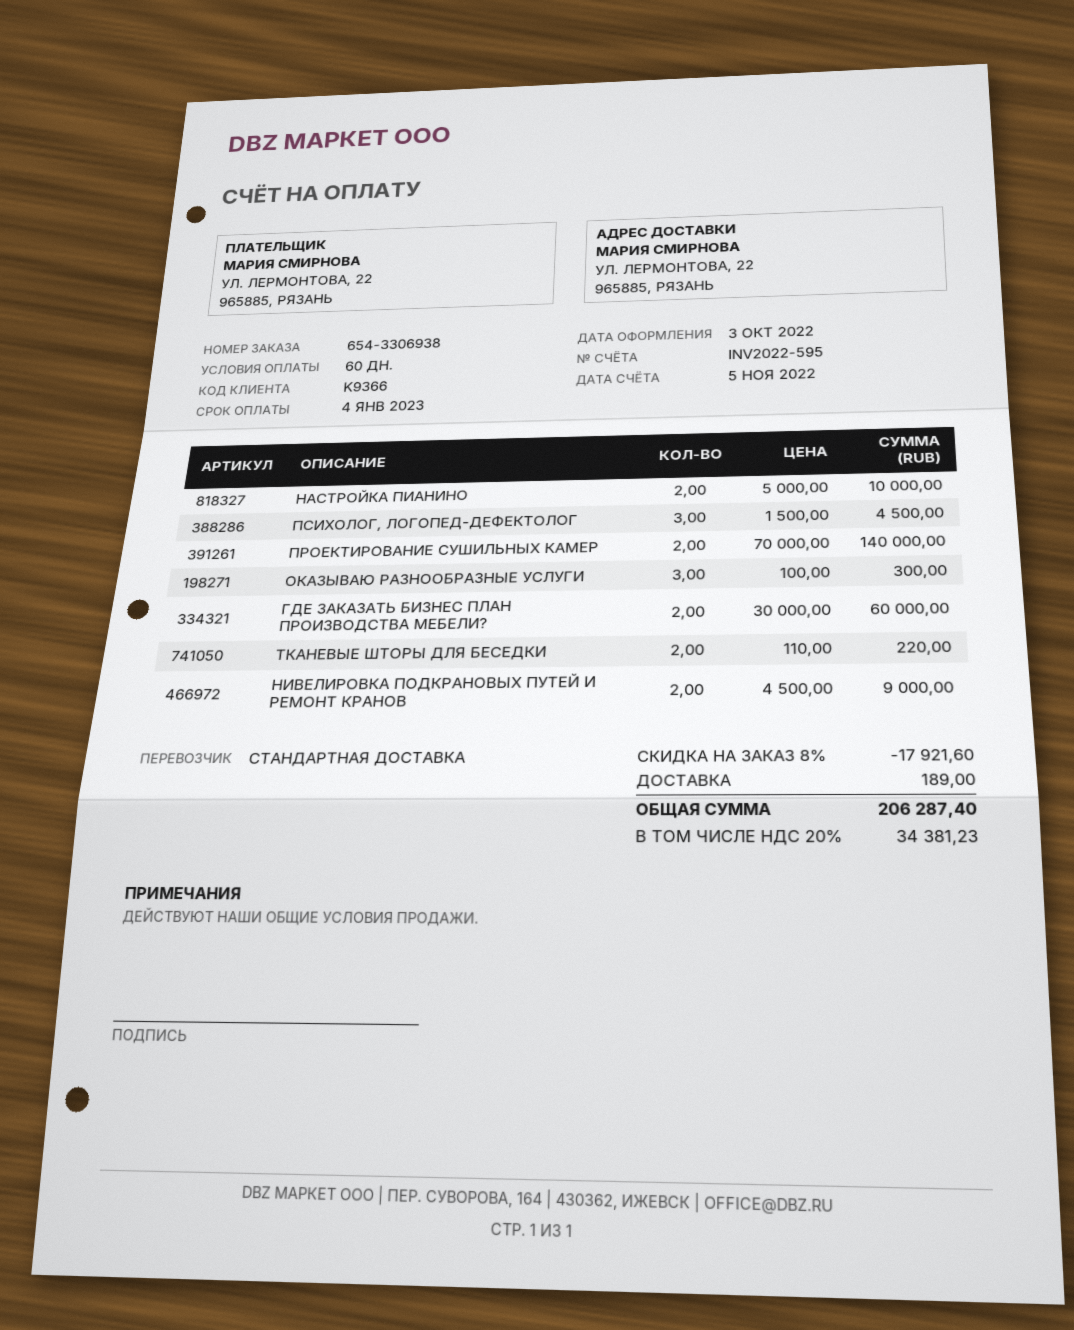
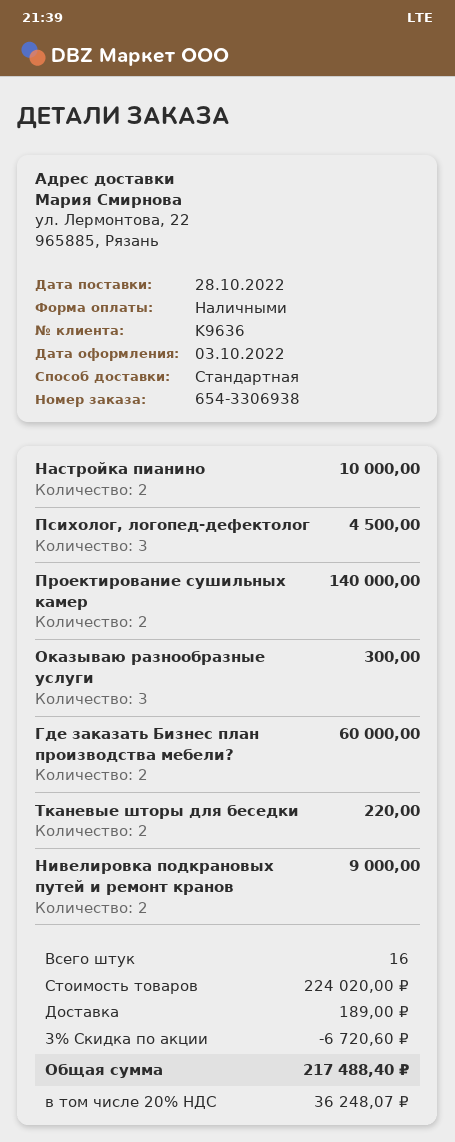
customer number: K9366 -> K9636
discount: 8% = 17921.60 -> 3% = 6720.60
tax: 20% = 34381.23 -> 20% = 36248.07
total: 206287.40 -> 217488.40

